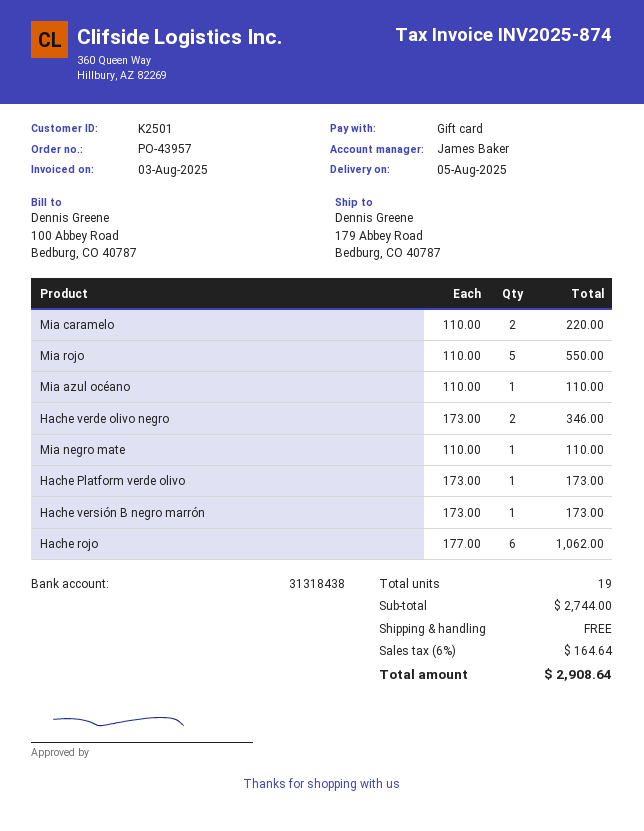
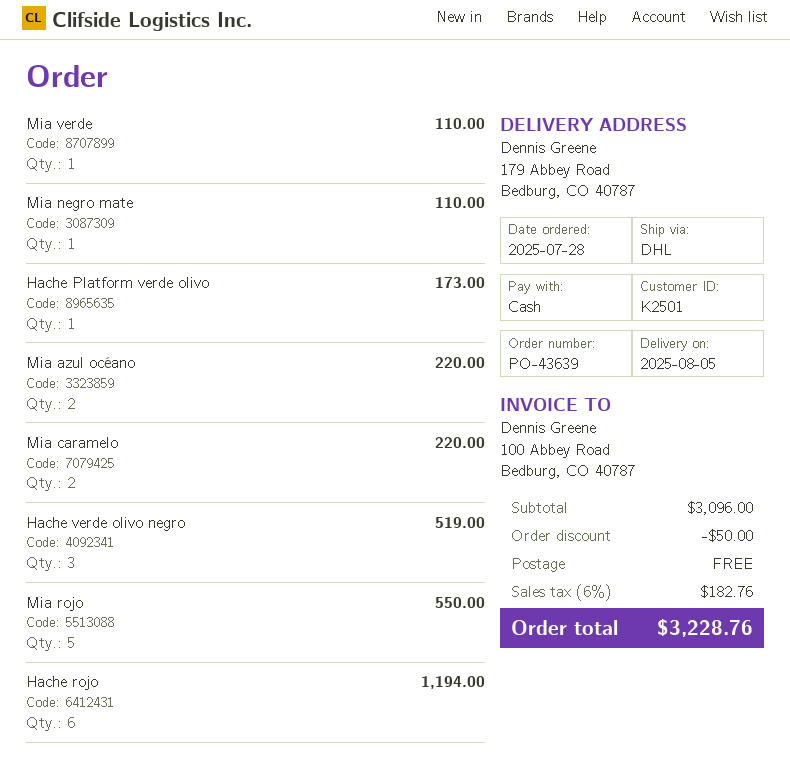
order number: PO-43957 -> PO-43639
payment method: gift card -> cash
Mia azul océano: 1 for 110.00 -> 2 for 220.00
Hache verde olivo negro: 2 for 346.00 -> 3 for 519.00
Hache versión B negro marrón: 1 for 173.00 -> none
Hache rojo: 6 for 1062.00 -> 6 for 1194.00
Mia verde: none -> 1 for 110.00
subtotal: 2744.00 -> 3096.00
discount: none -> 50.00
tax: 6% = 164.64 -> 6% = 182.76
total: 2908.64 -> 3228.76

